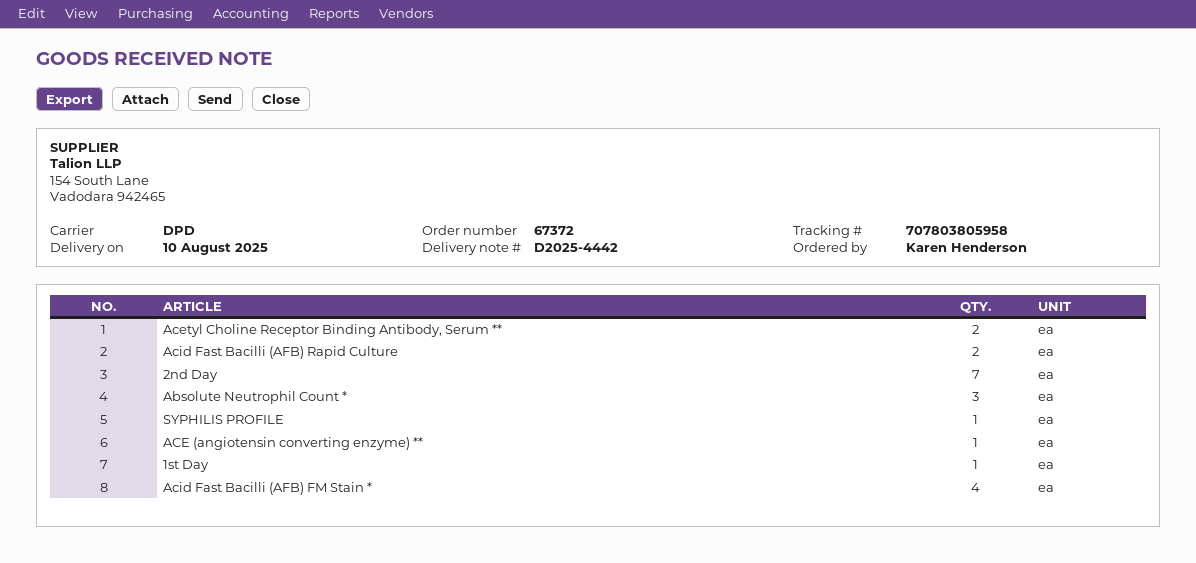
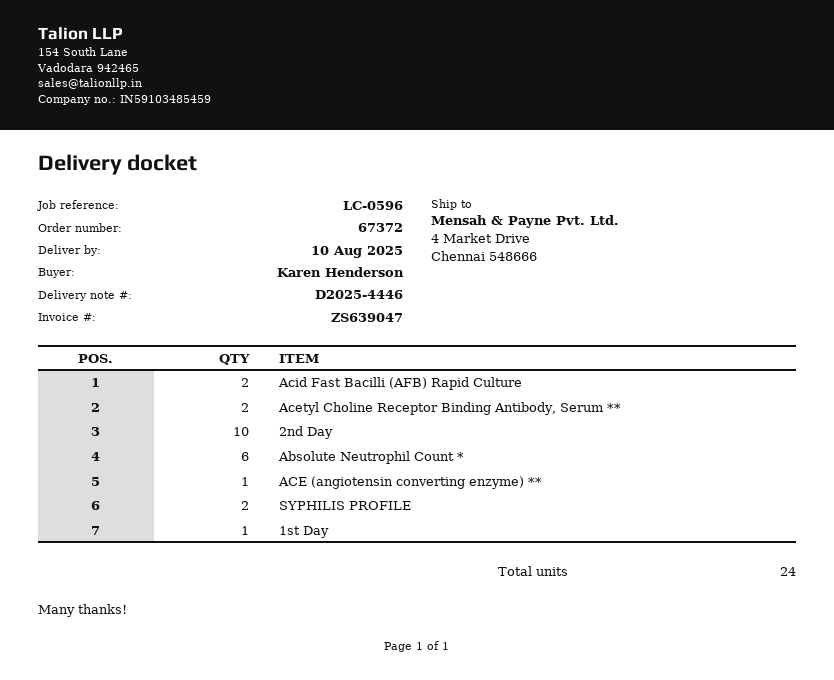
delivery note number: D2025-4442 -> D2025-4446
2nd Day: 7 -> 10
Absolute Neutrophil Count *: 3 -> 6
SYPHILIS PROFILE: 1 -> 2
Acid Fast Bacilli (AFB) FM Stain *: 4 -> none

